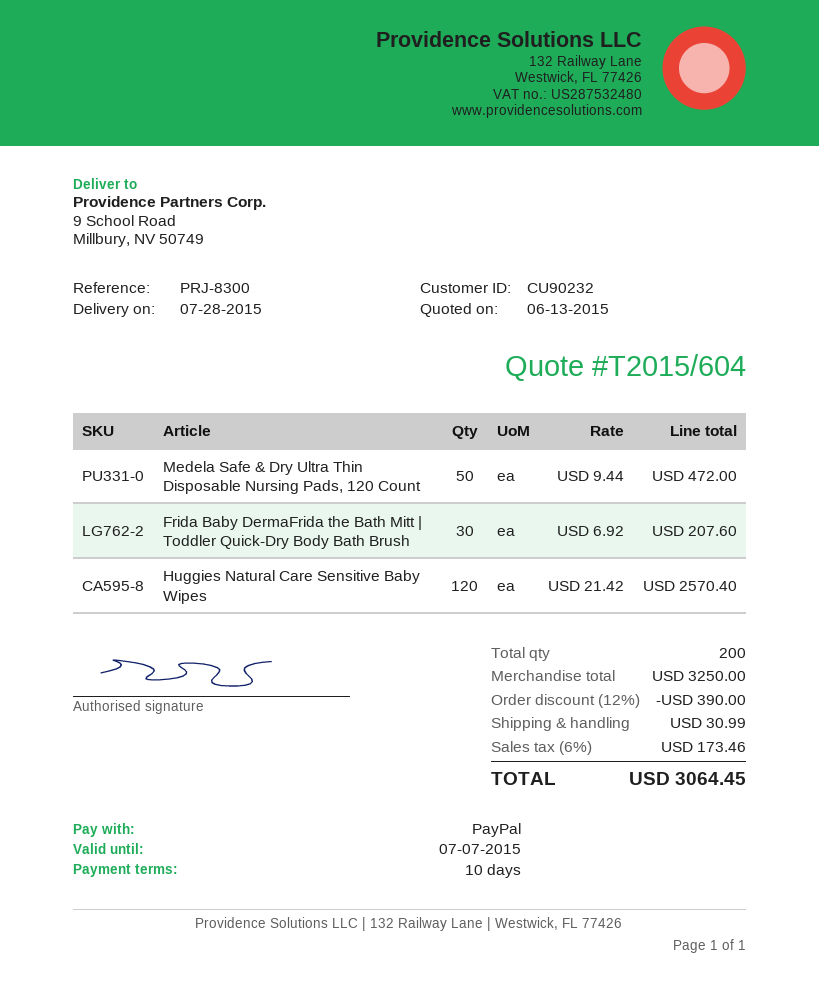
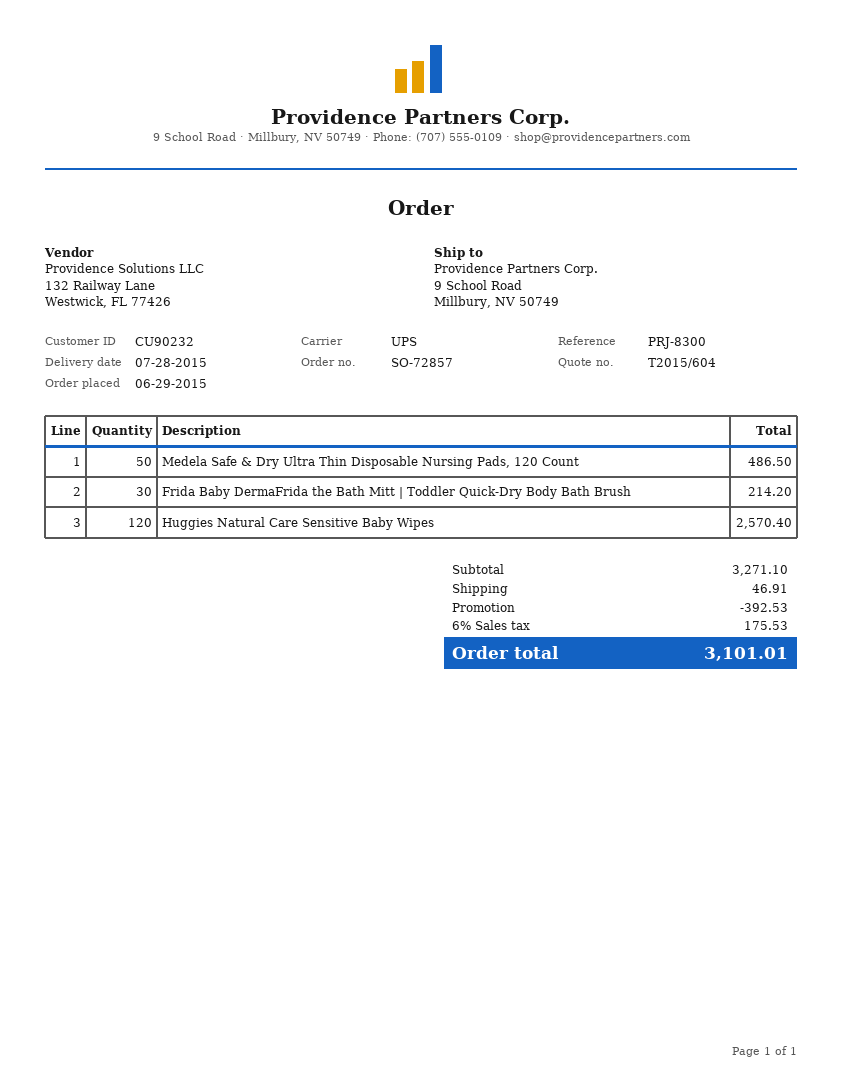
Medela Safe & Dry Ultra Thin Disposable Nursing Pads, 120 Count: 50 for 472.00 -> 50 for 486.50
Frida Baby DermaFrida the Bath Mitt | Toddler Quick-Dry Body Bath Brush: 30 for 207.60 -> 30 for 214.20
subtotal: 3250.00 -> 3271.10
discount: 390.00 -> 392.53
shipping: 30.99 -> 46.91
tax: 6% = 173.46 -> 6% = 175.53
total: 3064.45 -> 3101.01

